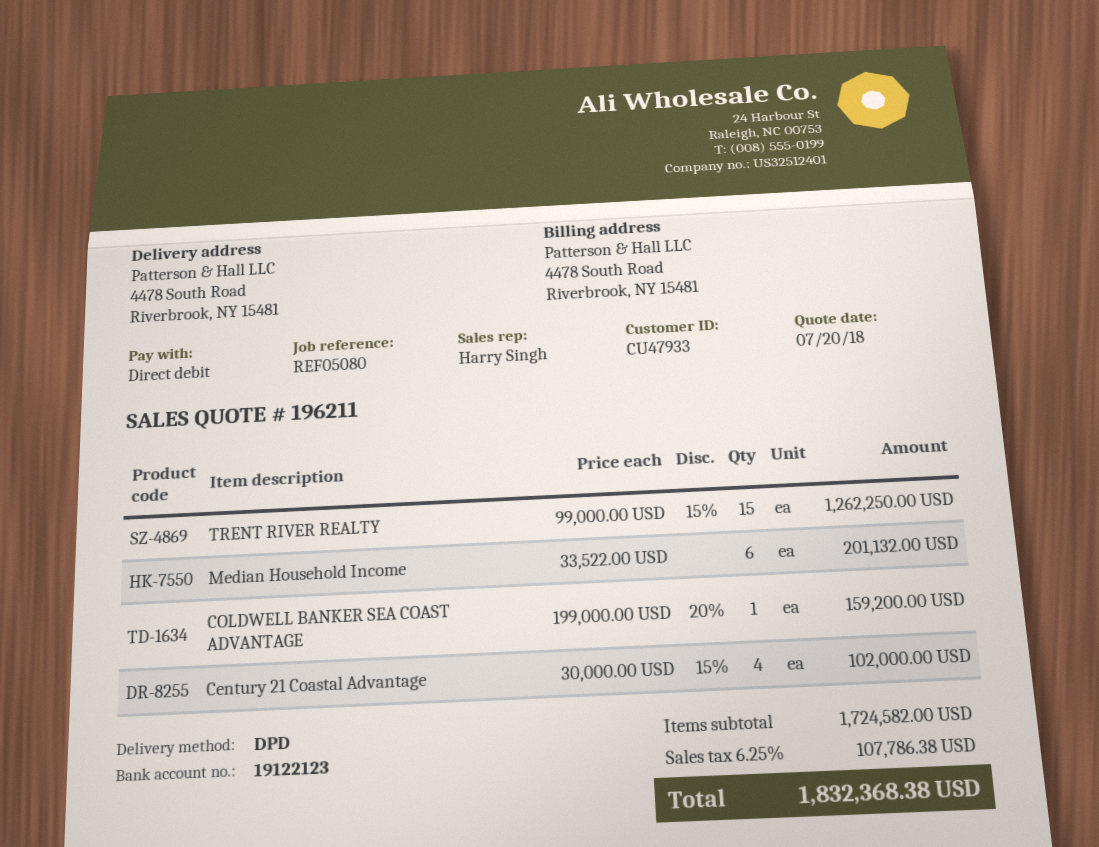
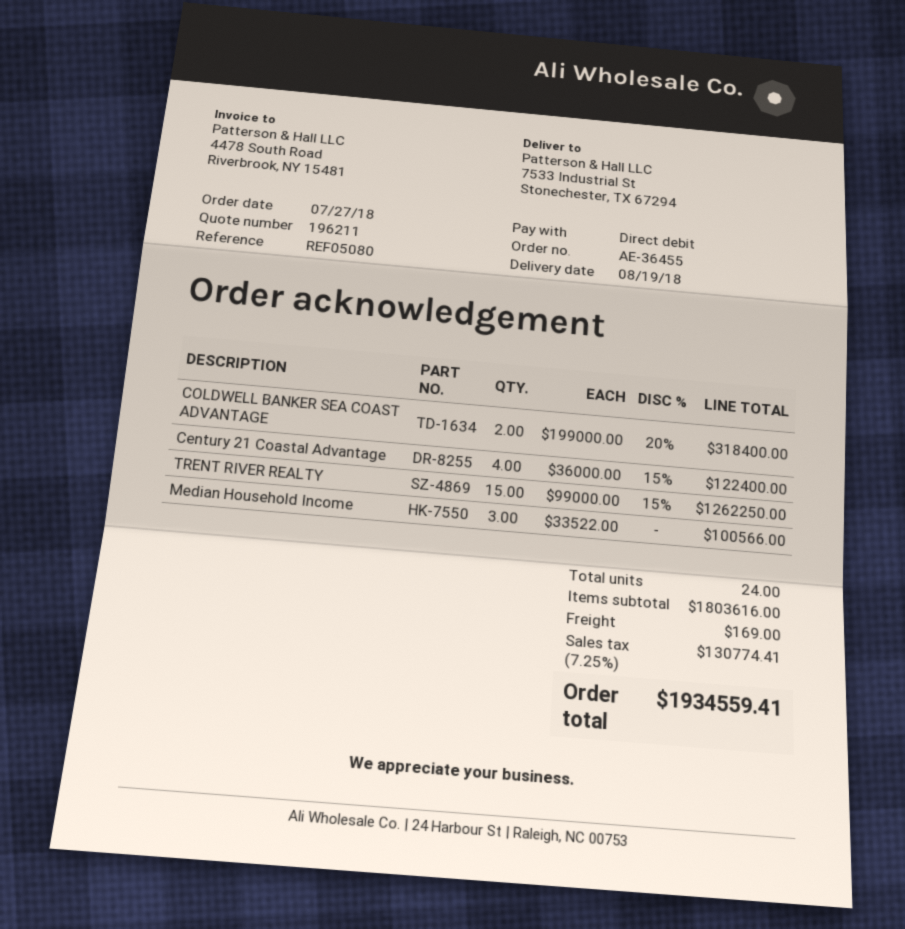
ship to: 4478 South Road, Riverbrook, NY 15481 -> 7533 Industrial St, Stonechester, TX 67294
Median Household Income: 6 x 33522.00 = 201132.00 -> 3 x 33522.00 = 100566.00
COLDWELL BANKER SEA COAST ADVANTAGE: 1 x 199000.00 - 20% = 159200.00 -> 2 x 199000.00 - 20% = 318400.00
Century 21 Coastal Advantage: 4 x 30000.00 - 15% = 102000.00 -> 4 x 36000.00 - 15% = 122400.00
subtotal: 1724582.00 -> 1803616.00
shipping: none -> 169.00
tax: 6.25% = 107786.38 -> 7.25% = 130774.41
total: 1832368.38 -> 1934559.41

